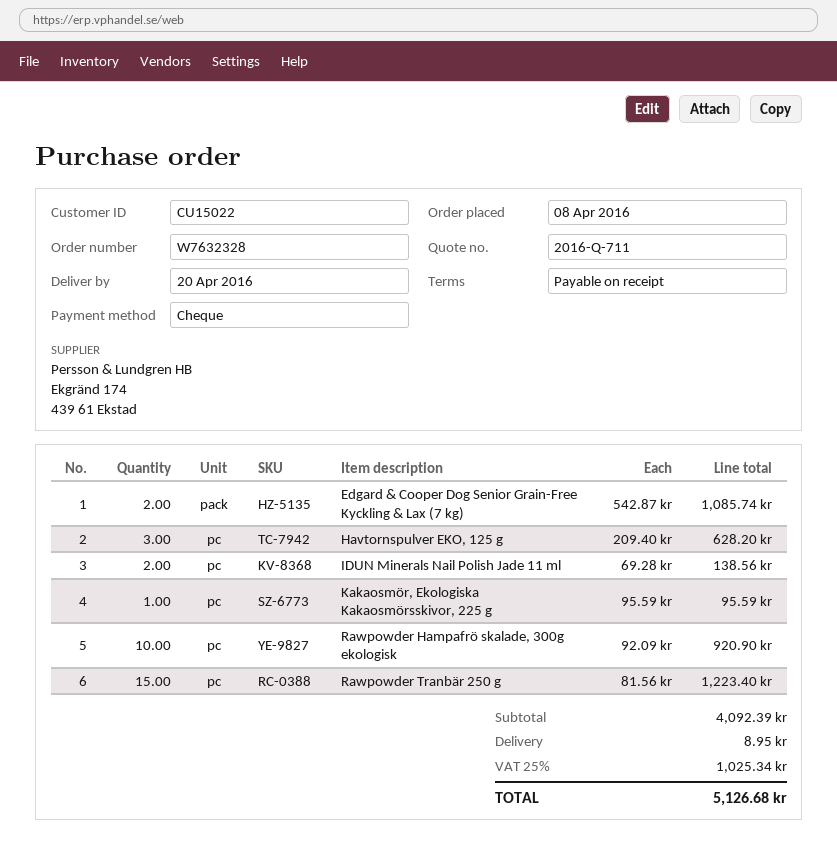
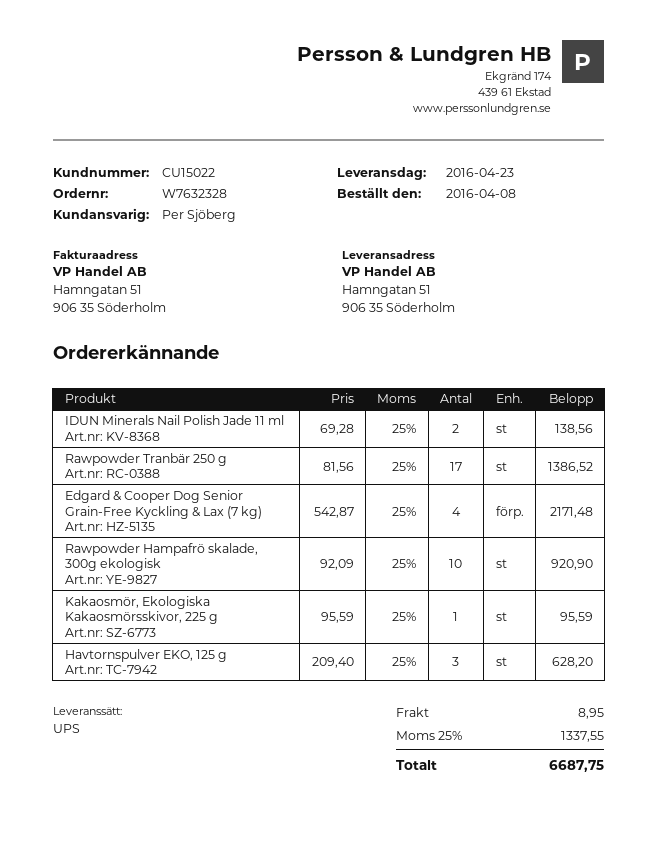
delivery date: 2016-04-20 -> 2016-04-23
Edgard & Cooper Dog Senior Grain-Free Kyckling & Lax (7 kg): 2 x 542.87 = 1085.74 -> 4 x 542.87 = 2171.48
Rawpowder Tranbär 250 g: 15 x 81.56 = 1223.40 -> 17 x 81.56 = 1386.52
tax: 25% = 1025.34 -> 25% = 1337.55
total: 5126.68 -> 6687.75

